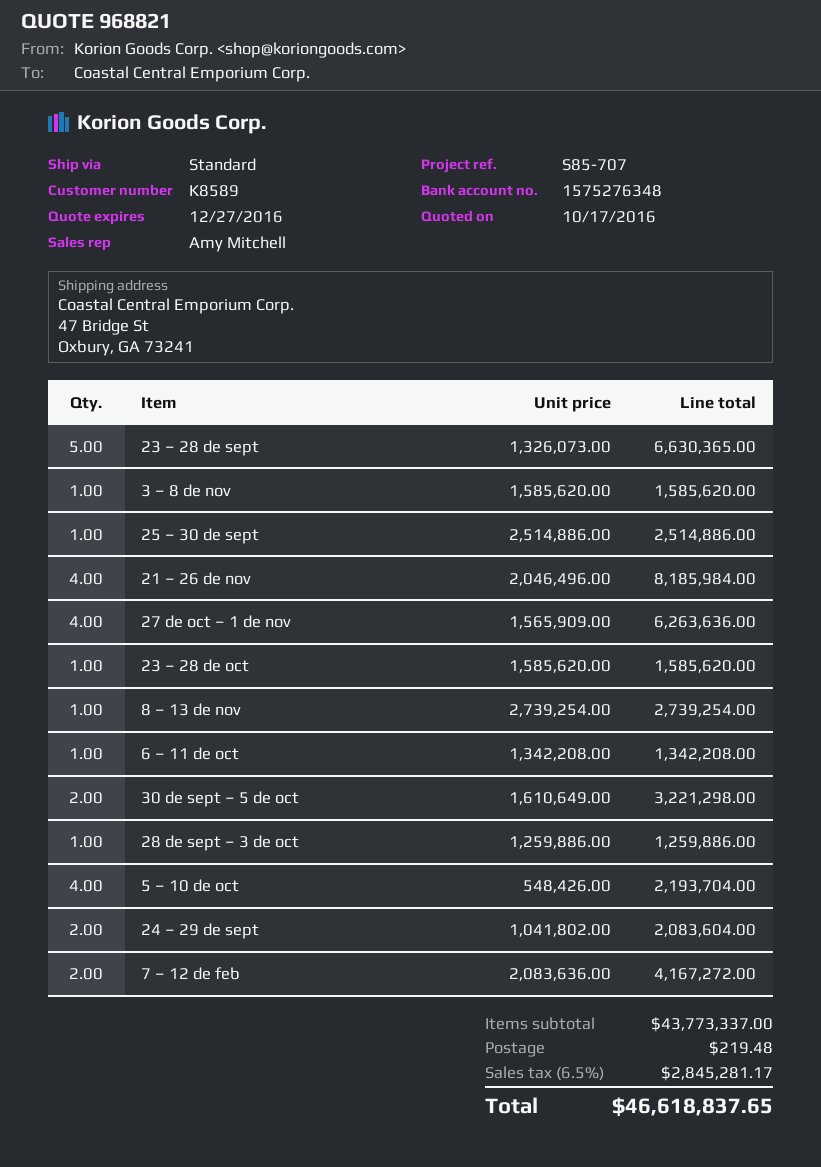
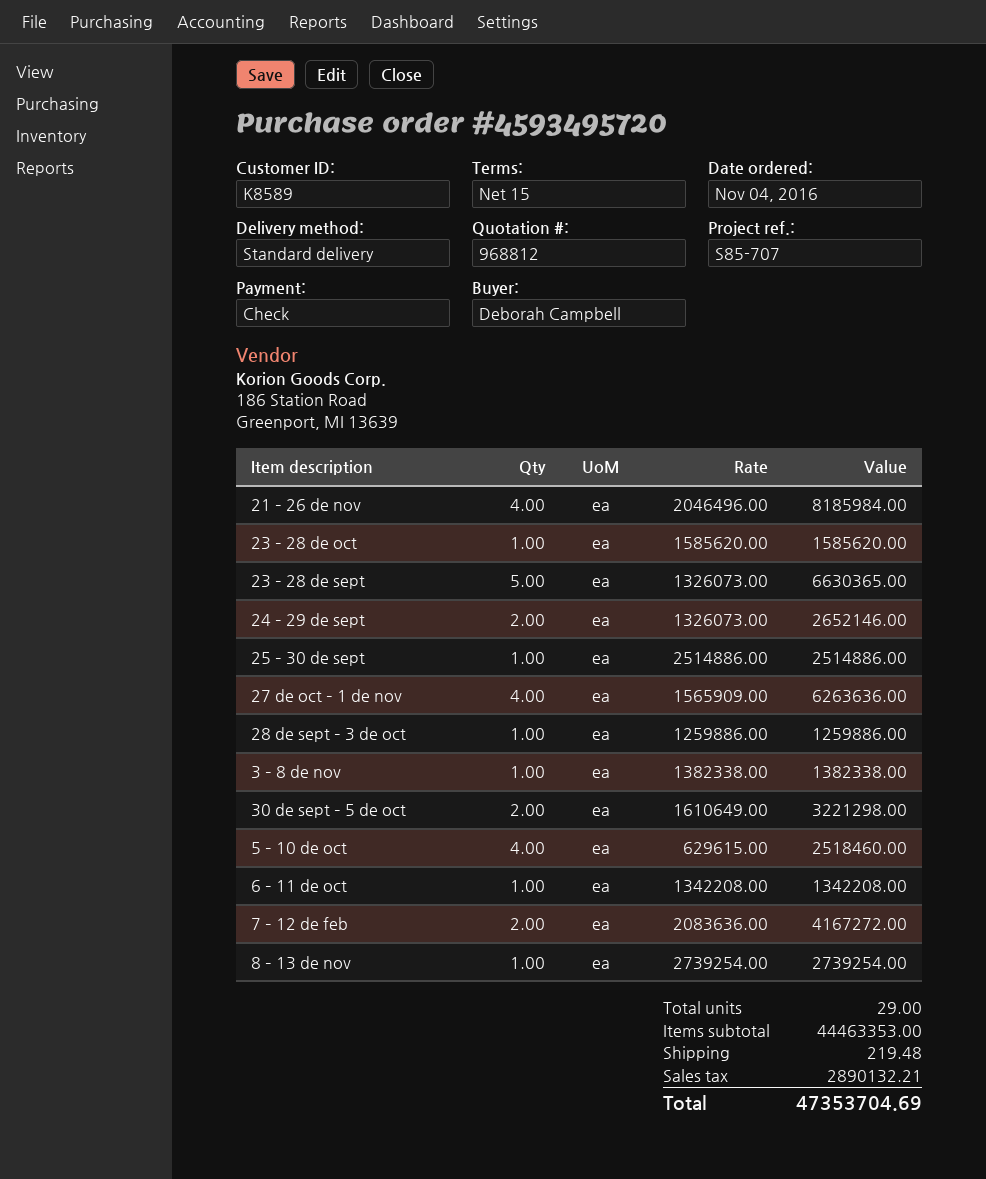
quote number: 968821 -> 968812
3 – 8 de nov: 1 x 1585620.00 = 1585620.00 -> 1 x 1382338.00 = 1382338.00
5 – 10 de oct: 4 x 548426.00 = 2193704.00 -> 4 x 629615.00 = 2518460.00
24 – 29 de sept: 2 x 1041802.00 = 2083604.00 -> 2 x 1326073.00 = 2652146.00
subtotal: 43773337.00 -> 44463353.00
tax: 2845281.17 -> 2890132.21
total: 46618837.65 -> 47353704.69

